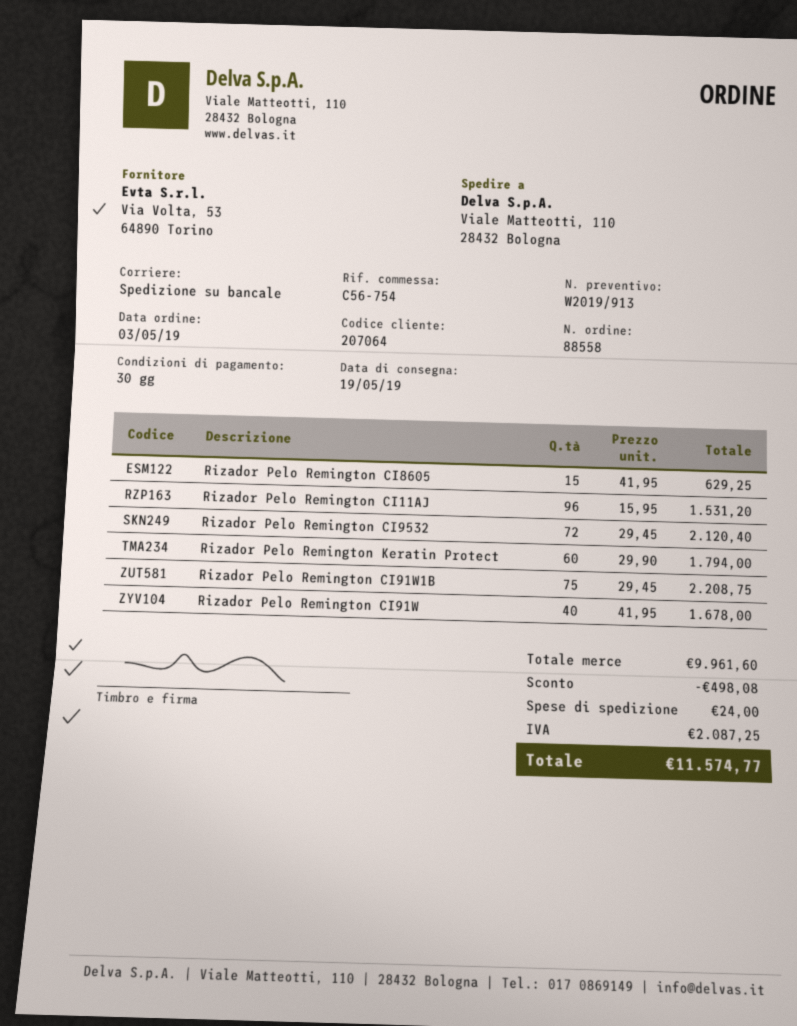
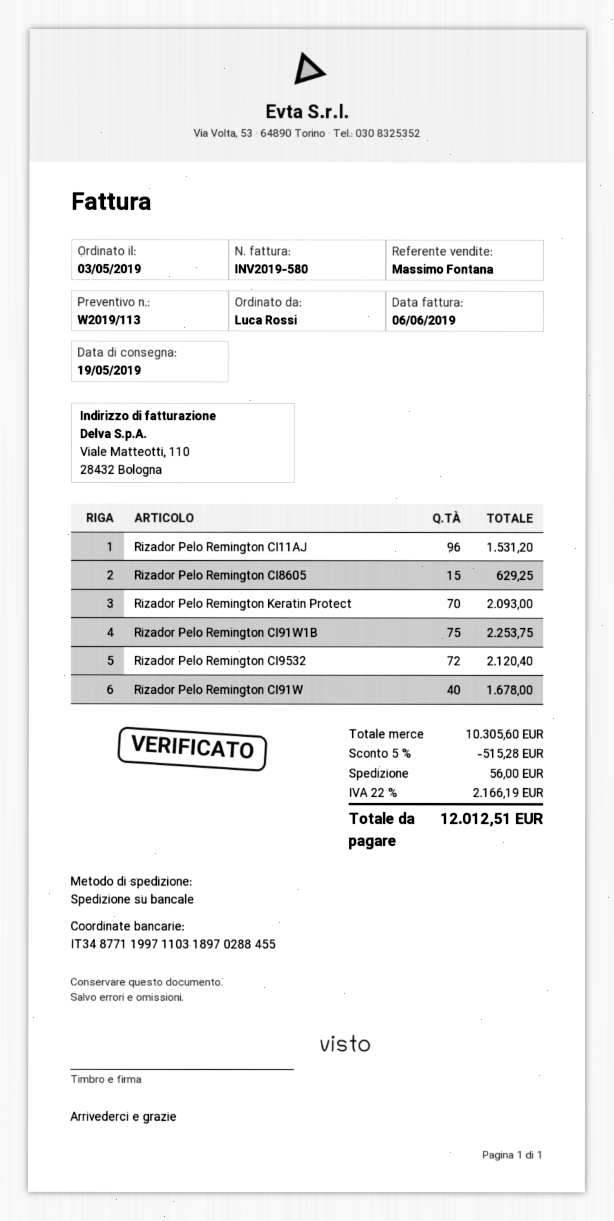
quote number: W2019/913 -> W2019/113
Rizador Pelo Remington Keratin Protect: 60 for 1794.00 -> 70 for 2093.00
Rizador Pelo Remington CI91W1B: 75 for 2208.75 -> 75 for 2253.75
subtotal: 9961.60 -> 10305.60
discount: 498.08 -> 515.28
shipping: 24.00 -> 56.00
tax: 2087.25 -> 2166.19
total: 11574.77 -> 12012.51

